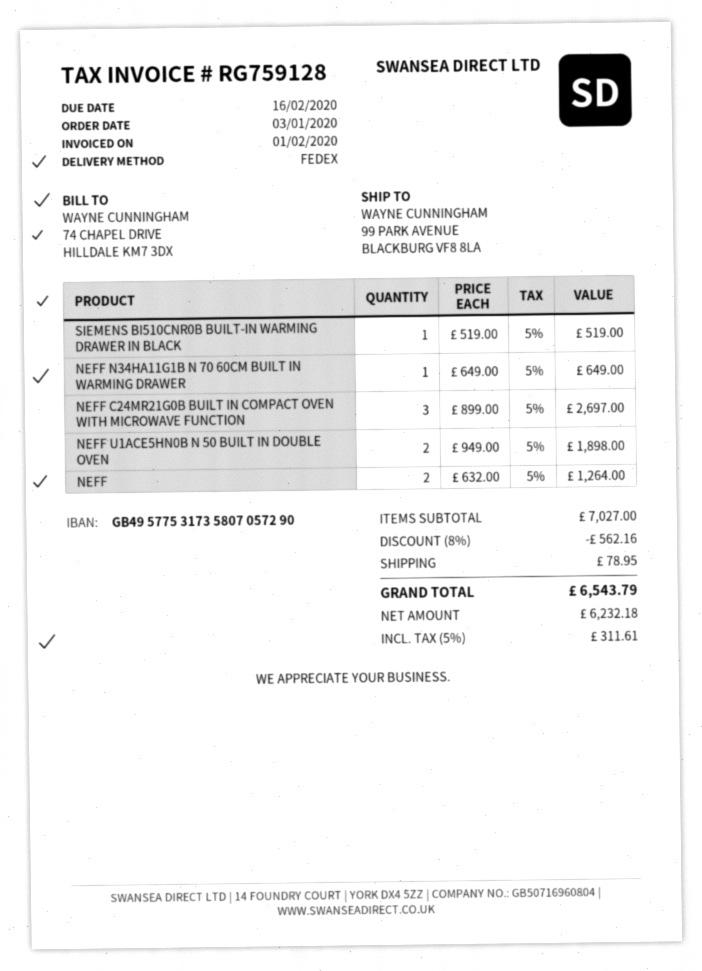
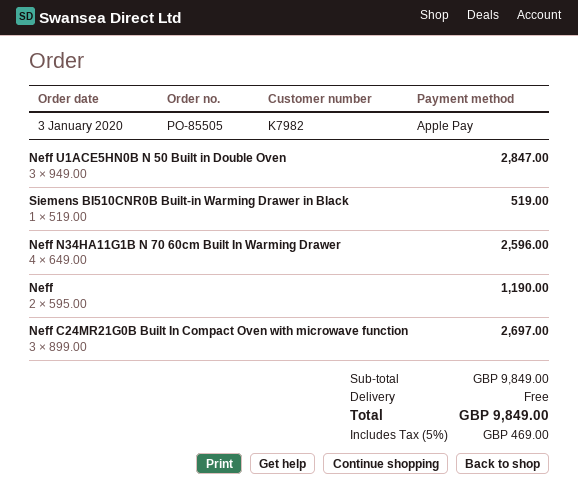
NEFF N34HA11G1B N 70 60CM BUILT IN WARMING DRAWER: 1 x 649.00 = 649.00 -> 4 x 649.00 = 2596.00
NEFF U1ACE5HN0B N 50 BUILT IN DOUBLE OVEN: 2 x 949.00 = 1898.00 -> 3 x 949.00 = 2847.00
NEFF: 2 x 632.00 = 1264.00 -> 2 x 595.00 = 1190.00
subtotal: 7027.00 -> 9849.00
discount: 8% = 562.16 -> none
shipping: 78.95 -> 0.00
tax: 5% = 311.61 -> 5% = 469.00
total: 6543.79 -> 9849.00

